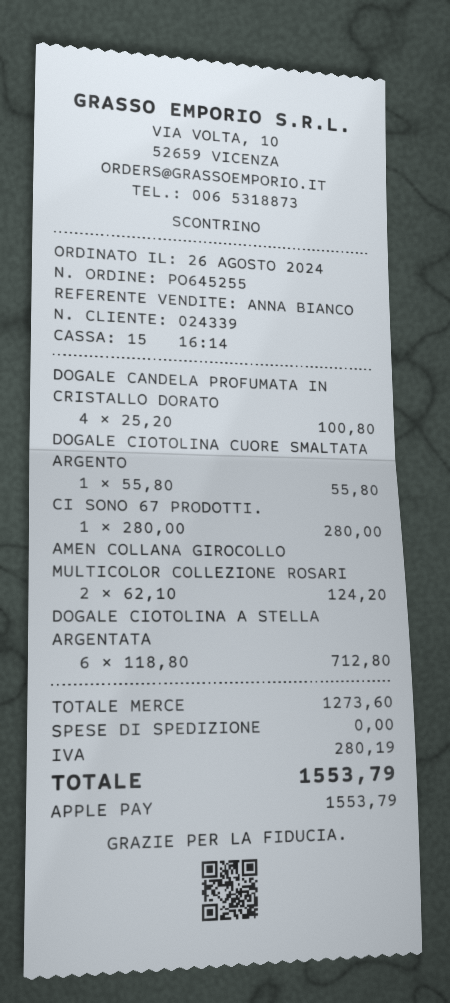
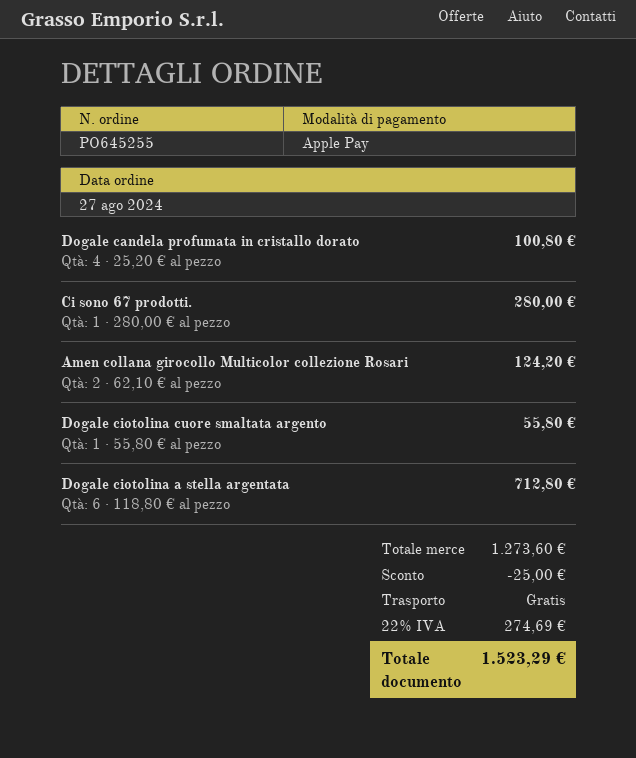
order date: 2024-08-26 -> 2024-08-27
discount: none -> 25.00
tax: 280.19 -> 274.69
total: 1553.79 -> 1523.29

